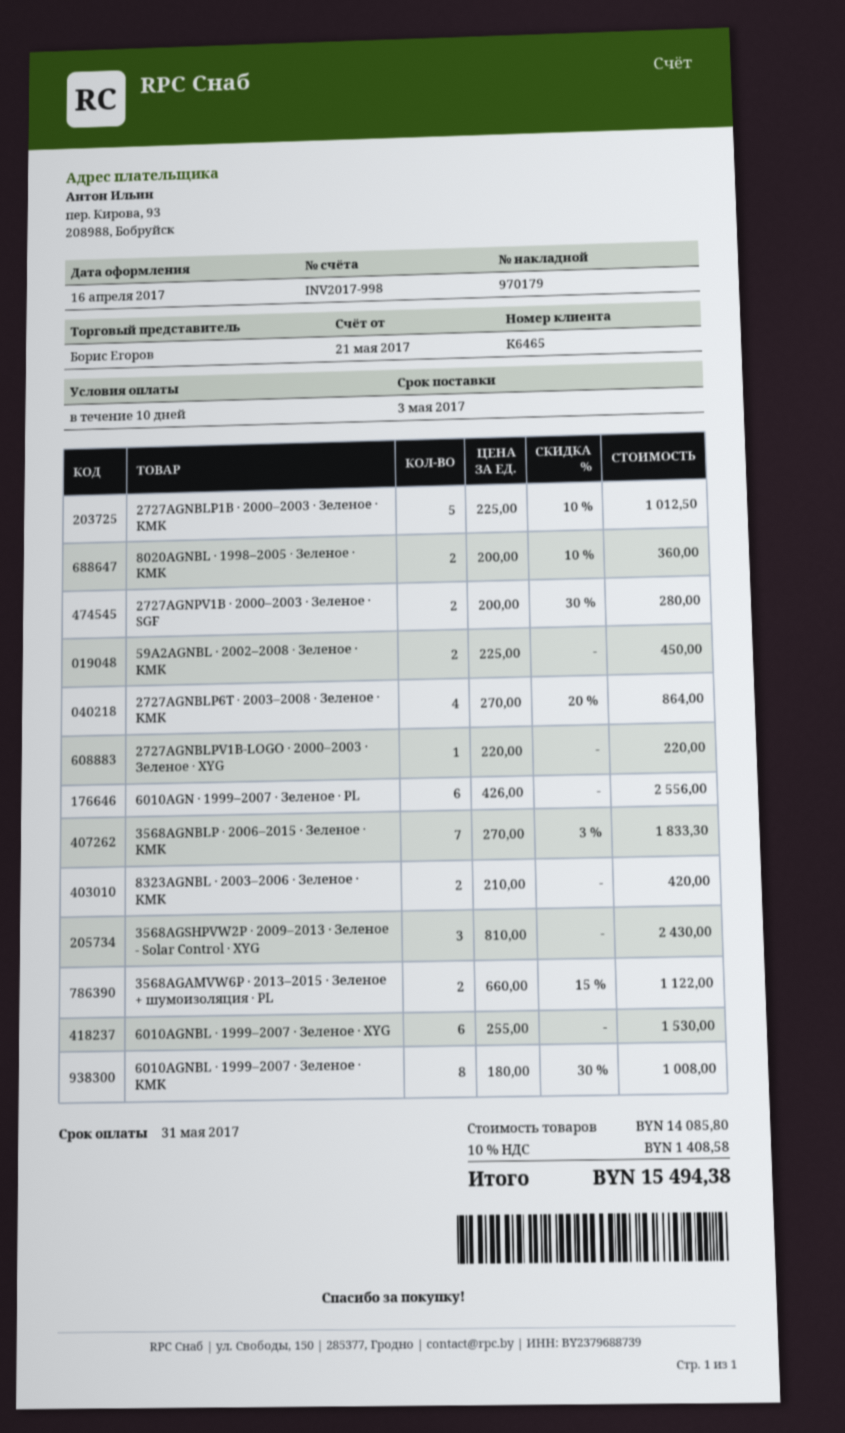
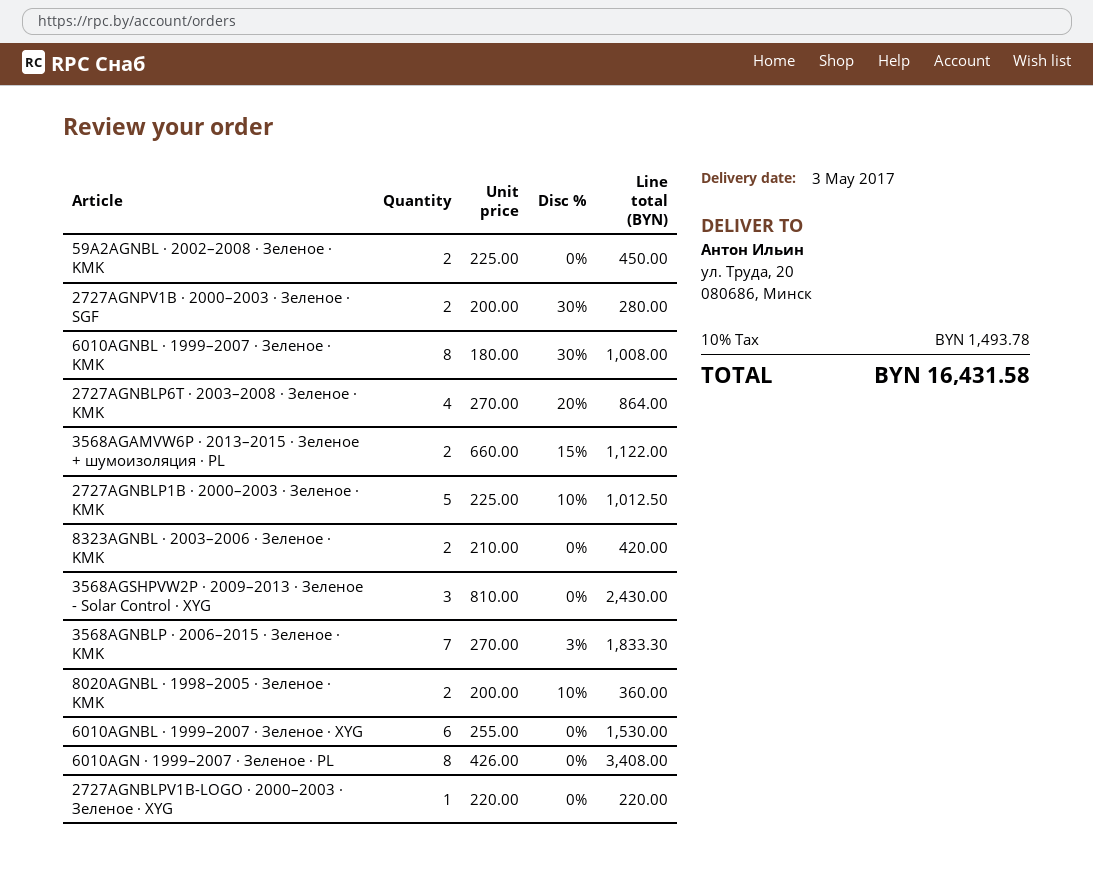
6010AGN · 1999–2007 · Зеленое · PL: 6 x 426.00 = 2556.00 -> 8 x 426.00 = 3408.00
tax: 10% = 1408.58 -> 10% = 1493.78
total: 15494.38 -> 16431.58

